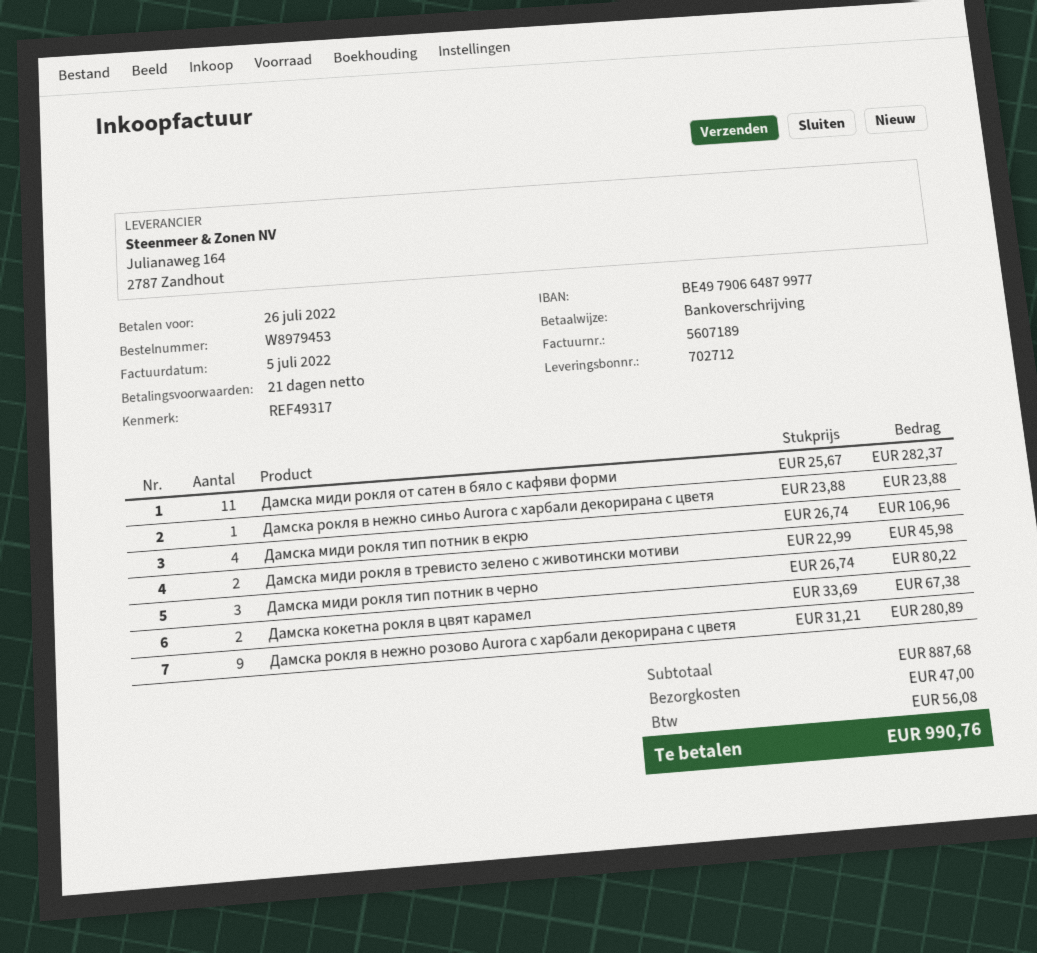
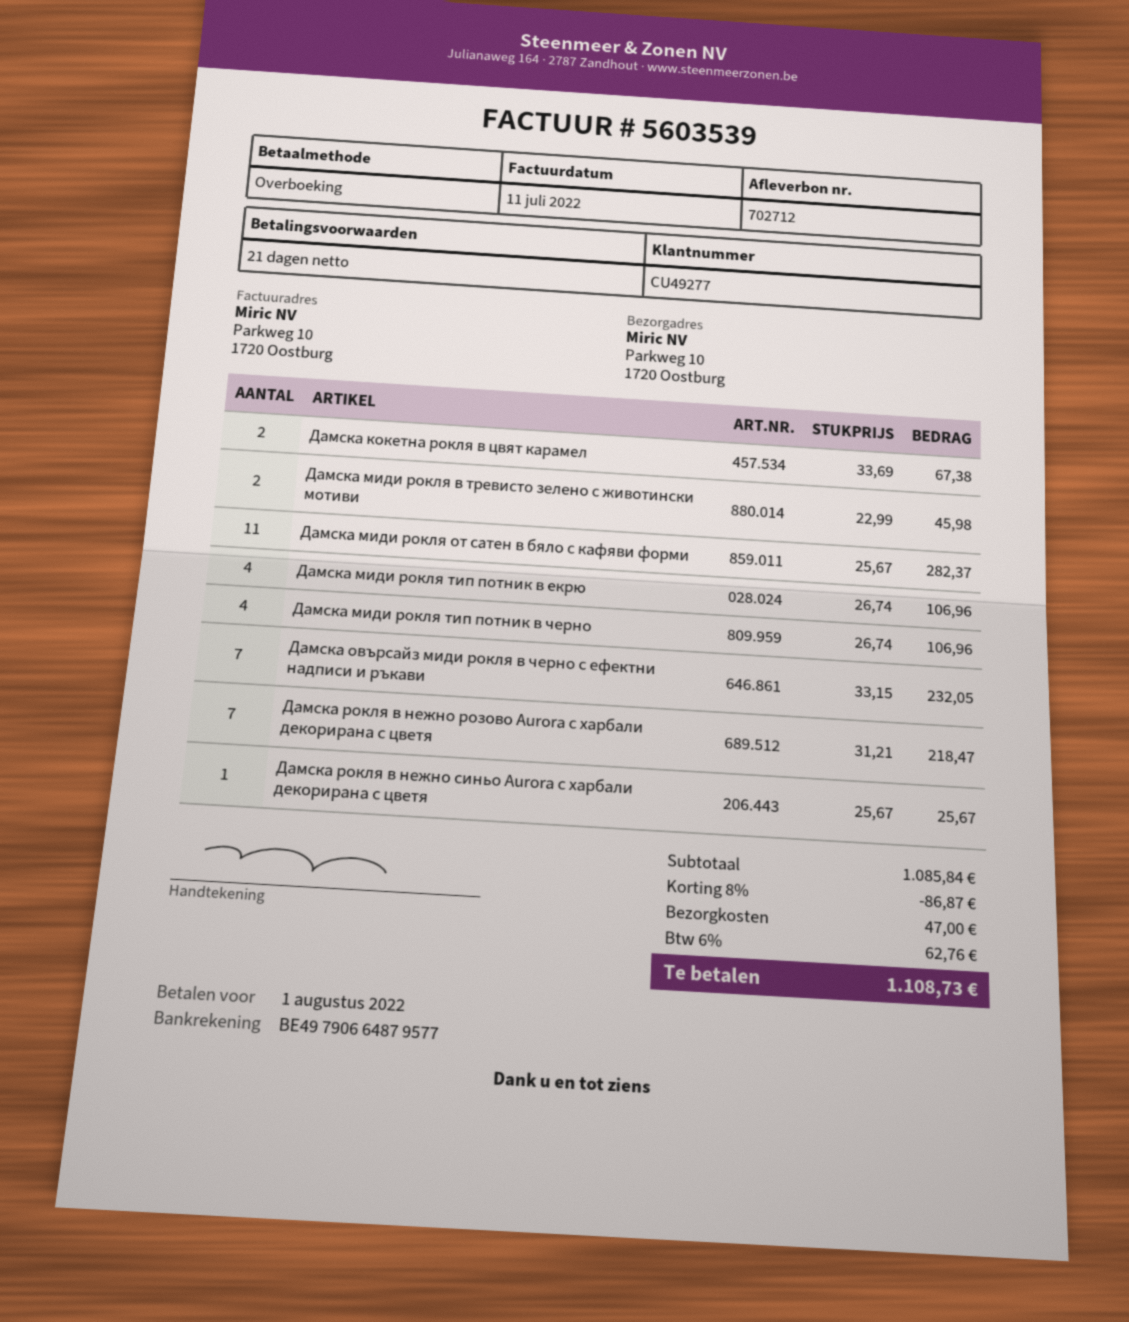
invoice number: 5607189 -> 5603539
invoice date: 2022-07-05 -> 2022-07-11
due date: 2022-07-26 -> 2022-08-01
bank account: BE49790664879977 -> BE49790664879577
Дамска рокля в нежно синьо Aurora с харбали декорирана с цветя: 1 x 23.88 = 23.88 -> 1 x 25.67 = 25.67
Дамска миди рокля тип потник в черно: 3 x 26.74 = 80.22 -> 4 x 26.74 = 106.96
Дамска рокля в нежно розово Aurora с харбали декорирана с цветя: 9 x 31.21 = 280.89 -> 7 x 31.21 = 218.47
Дамска овърсайз миди рокля в черно с ефектни надписи и ръкави: none -> 7 x 33.15 = 232.05
subtotal: 887.68 -> 1085.84
discount: none -> 8% = 86.87
tax: 56.08 -> 62.76
total: 990.76 -> 1108.73

